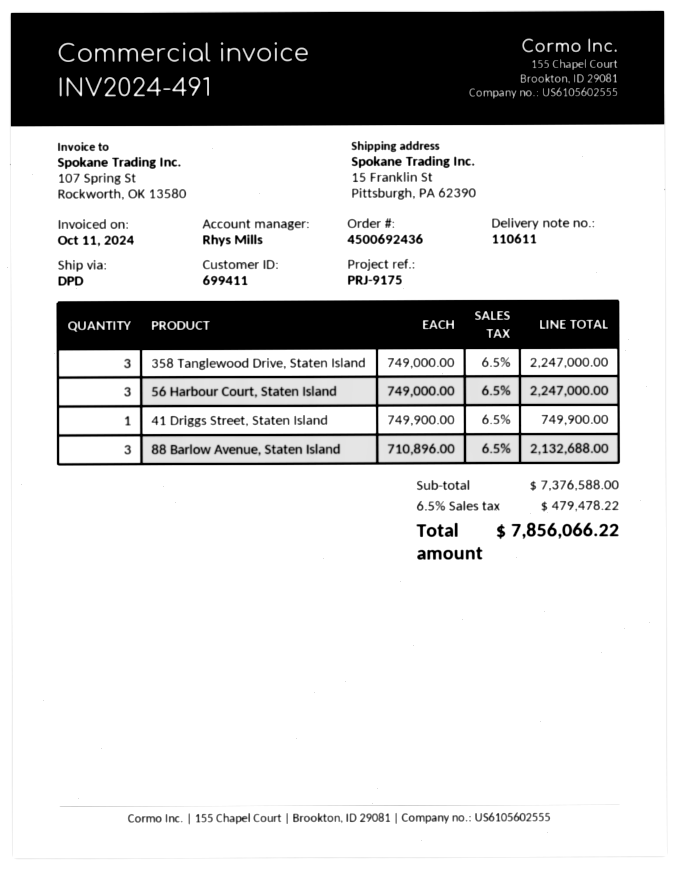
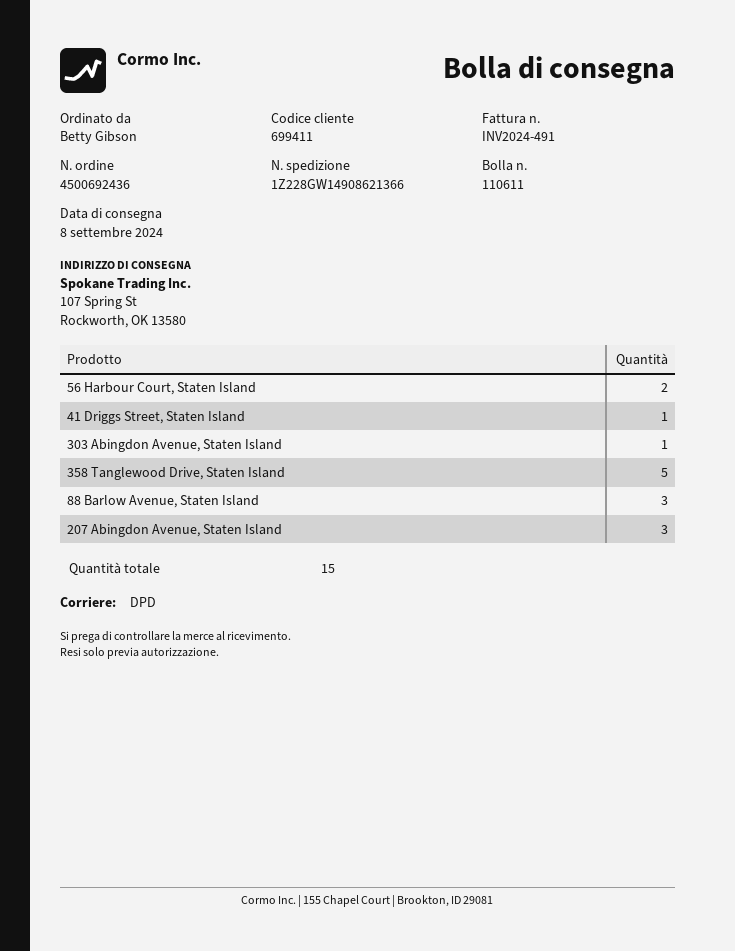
ship to: 15 Franklin St, Pittsburgh, PA 62390 -> 107 Spring St, Rockworth, OK 13580
358 Tanglewood Drive, Staten Island: 3 -> 5
56 Harbour Court, Staten Island: 3 -> 2
303 Abingdon Avenue, Staten Island: none -> 1
207 Abingdon Avenue, Staten Island: none -> 3

